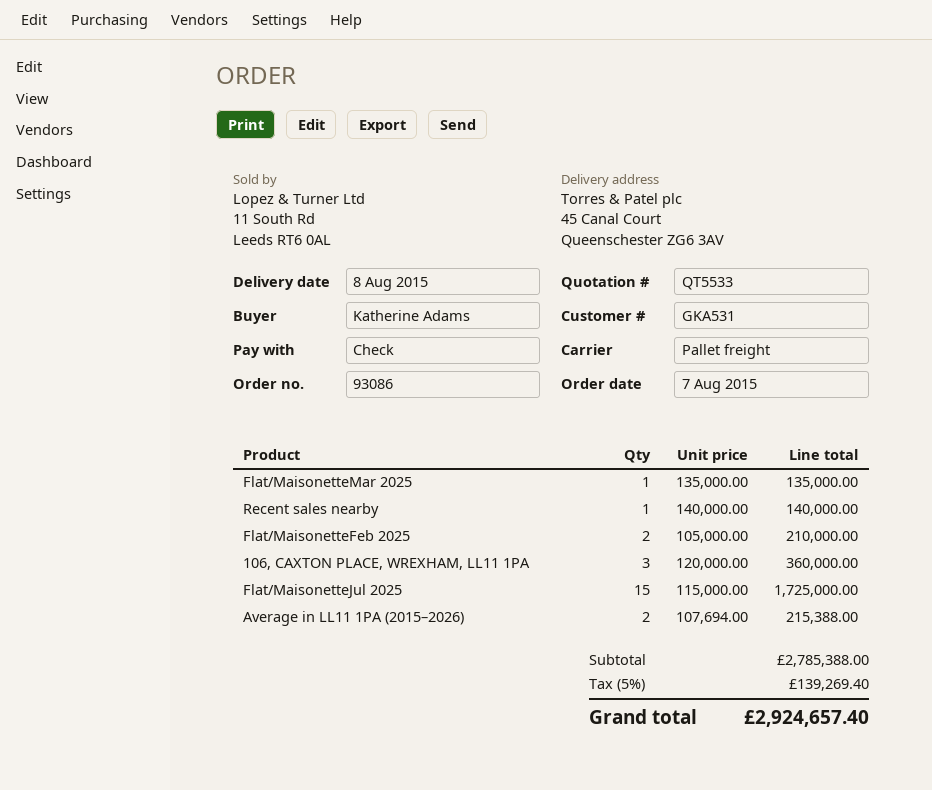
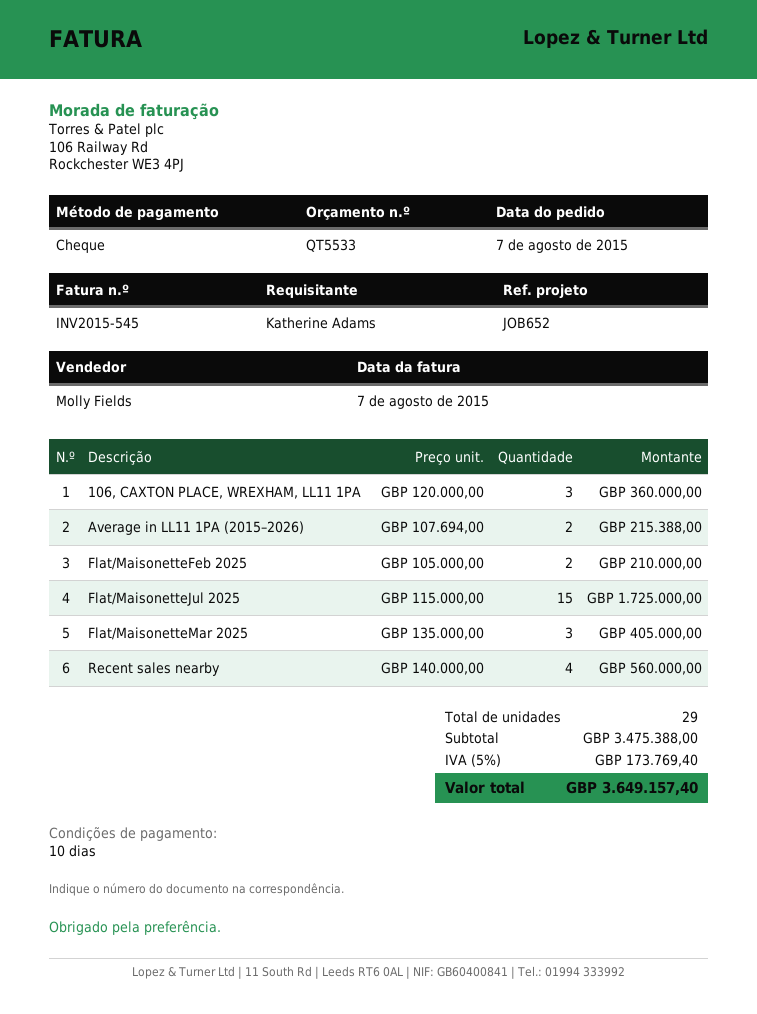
Flat/MaisonetteMar 2025: 1 x 135000.00 = 135000.00 -> 3 x 135000.00 = 405000.00
Recent sales nearby: 1 x 140000.00 = 140000.00 -> 4 x 140000.00 = 560000.00
subtotal: 2785388.00 -> 3475388.00
tax: 5% = 139269.40 -> 5% = 173769.40
total: 2924657.40 -> 3649157.40

